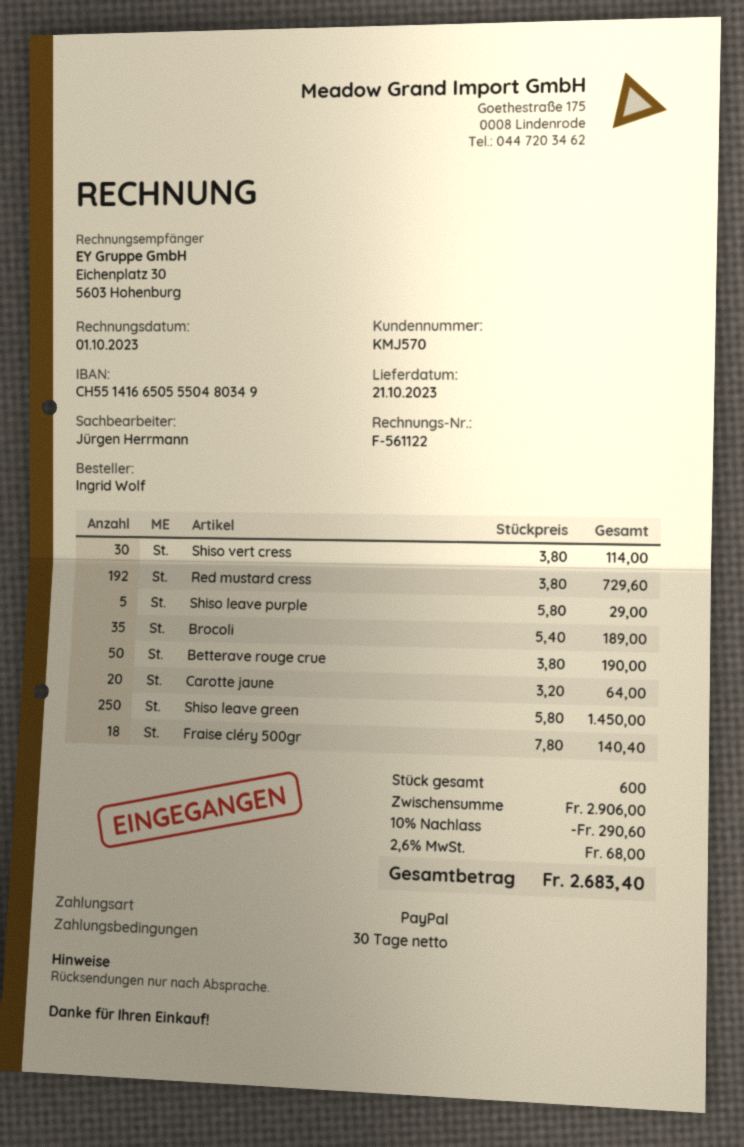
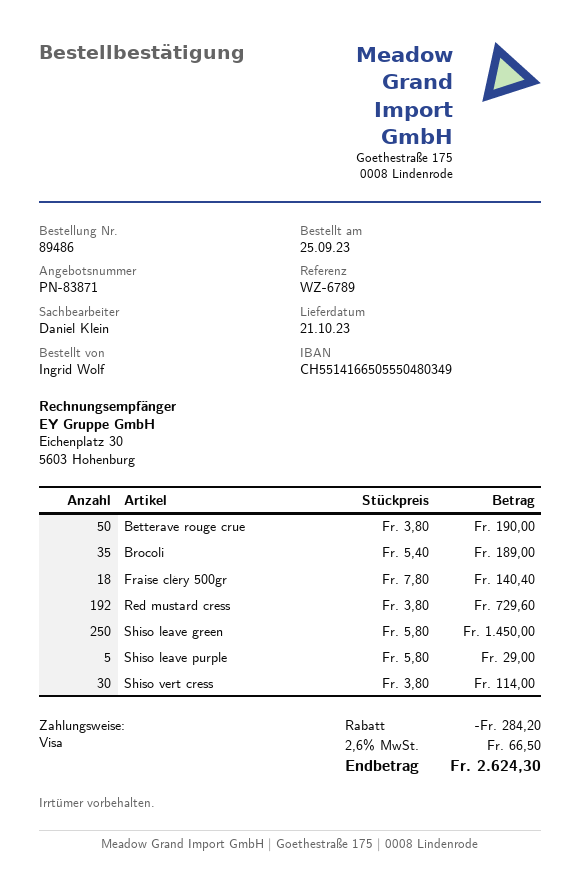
sales rep: Jürgen Herrmann -> Daniel Klein
payment method: PayPal -> Visa
Carotte jaune: 20 x 3.20 = 64.00 -> none
discount: 290.60 -> 284.20
tax: 2.6% = 68.00 -> 2.6% = 66.50
total: 2683.40 -> 2624.30

